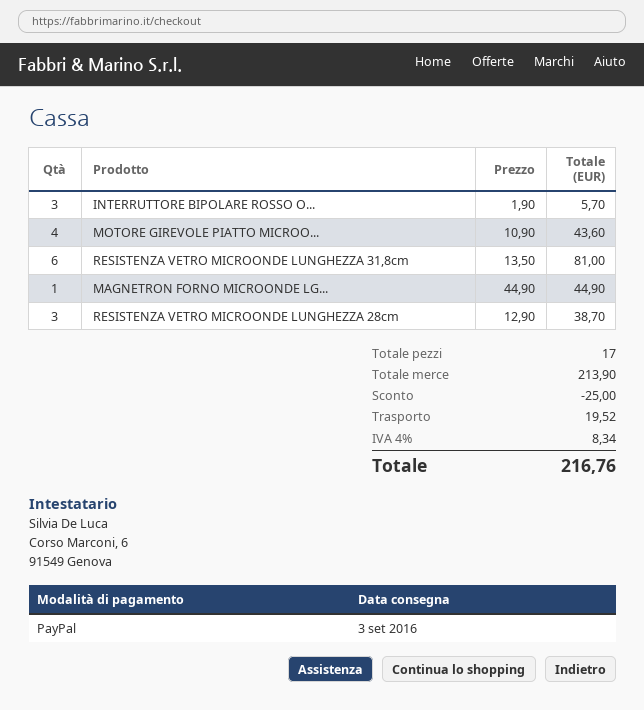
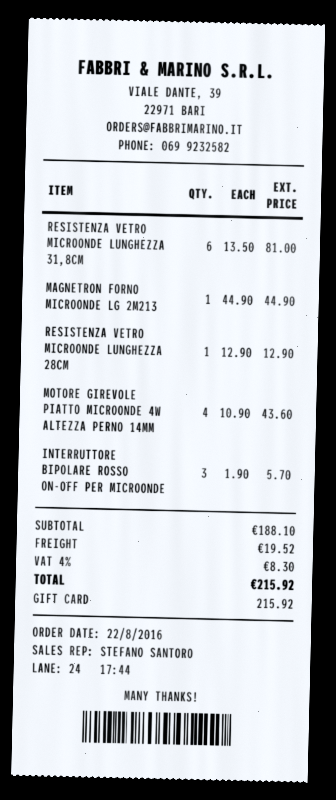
payment method: PayPal -> gift card
RESISTENZA VETRO MICROONDE LUNGHEZZA 28cm: 3 x 12.90 = 38.70 -> 1 x 12.90 = 12.90
subtotal: 213.90 -> 188.10
discount: 25.00 -> none
tax: 4% = 8.34 -> 4% = 8.30
total: 216.76 -> 215.92

